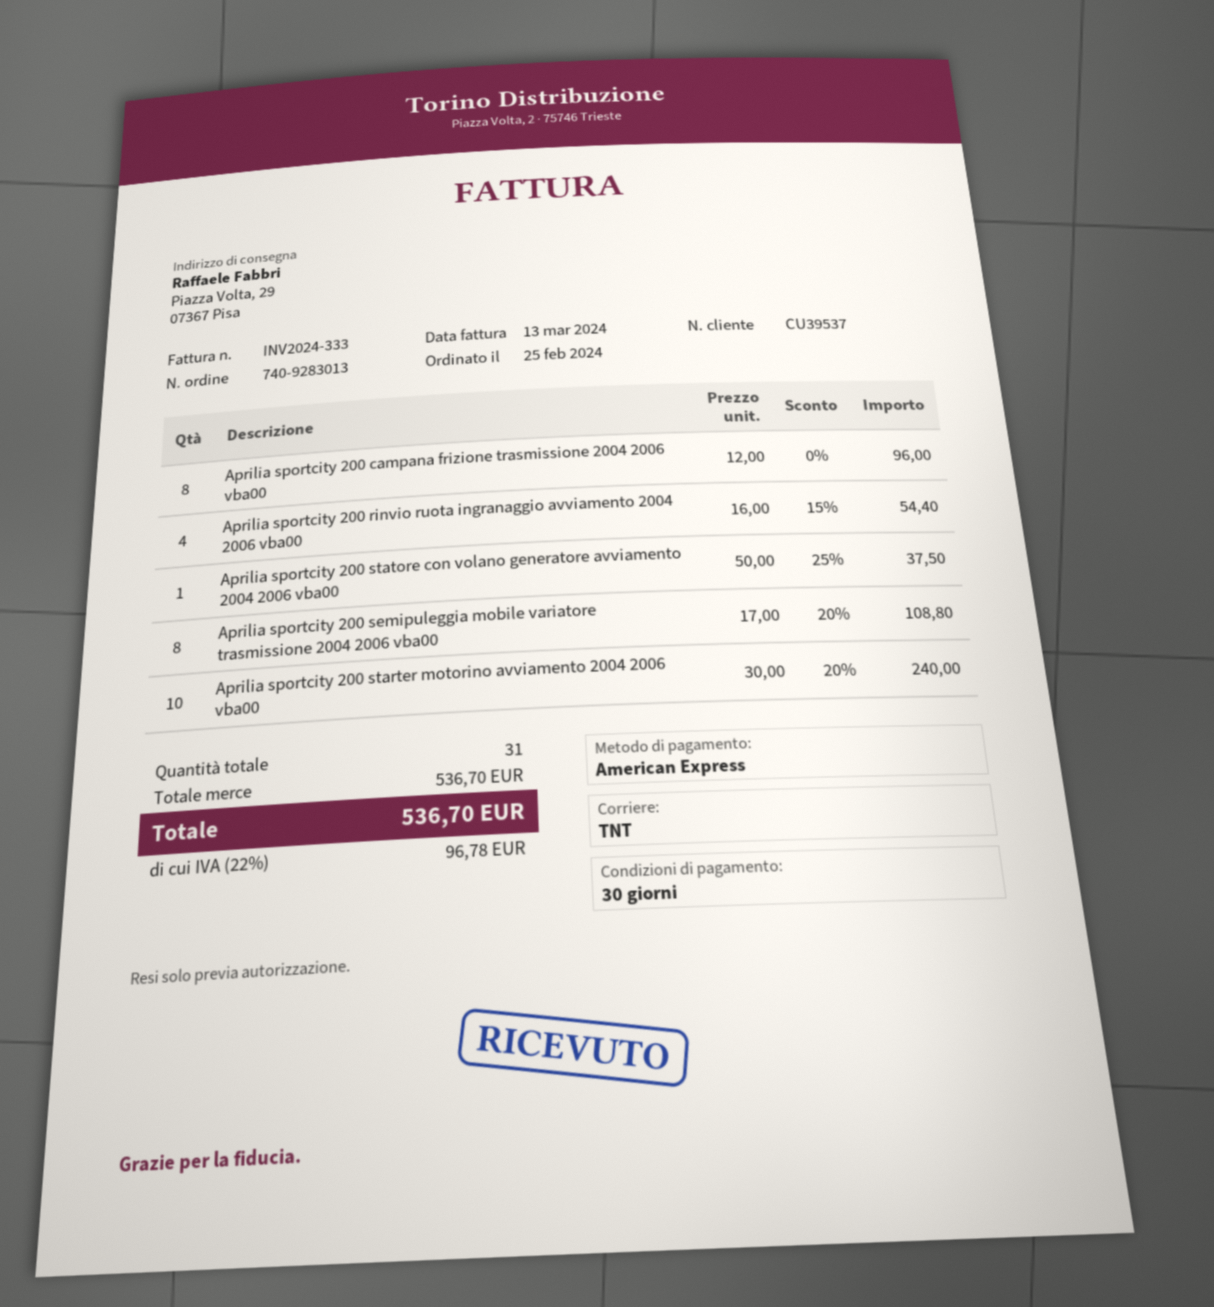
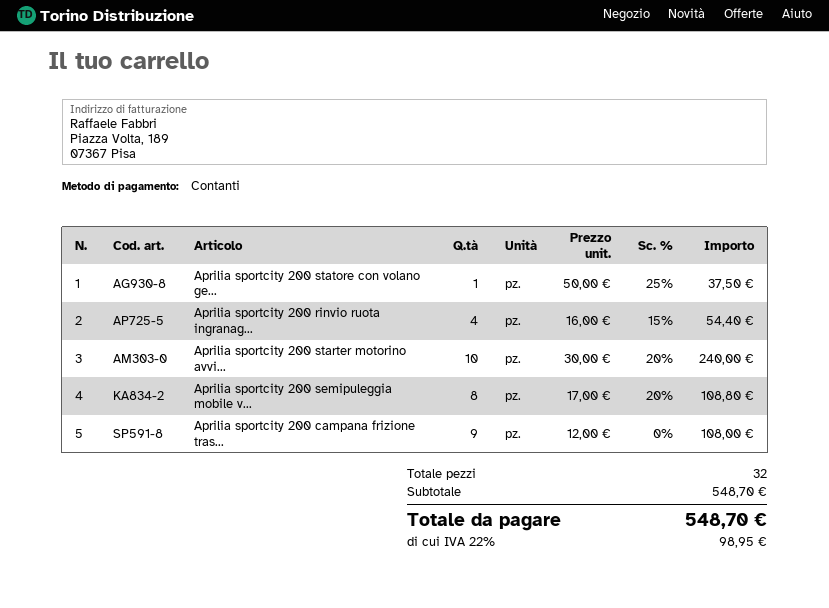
payment method: American Express -> cash
Aprilia sportcity 200 campana frizione trasmissione 2004 2006 vba00: 8 x 12.00 = 96.00 -> 9 x 12.00 = 108.00
total quantity: 31 -> 32
subtotal: 536.70 -> 548.70
tax: 22% = 96.78 -> 22% = 98.95
total: 536.70 -> 548.70

